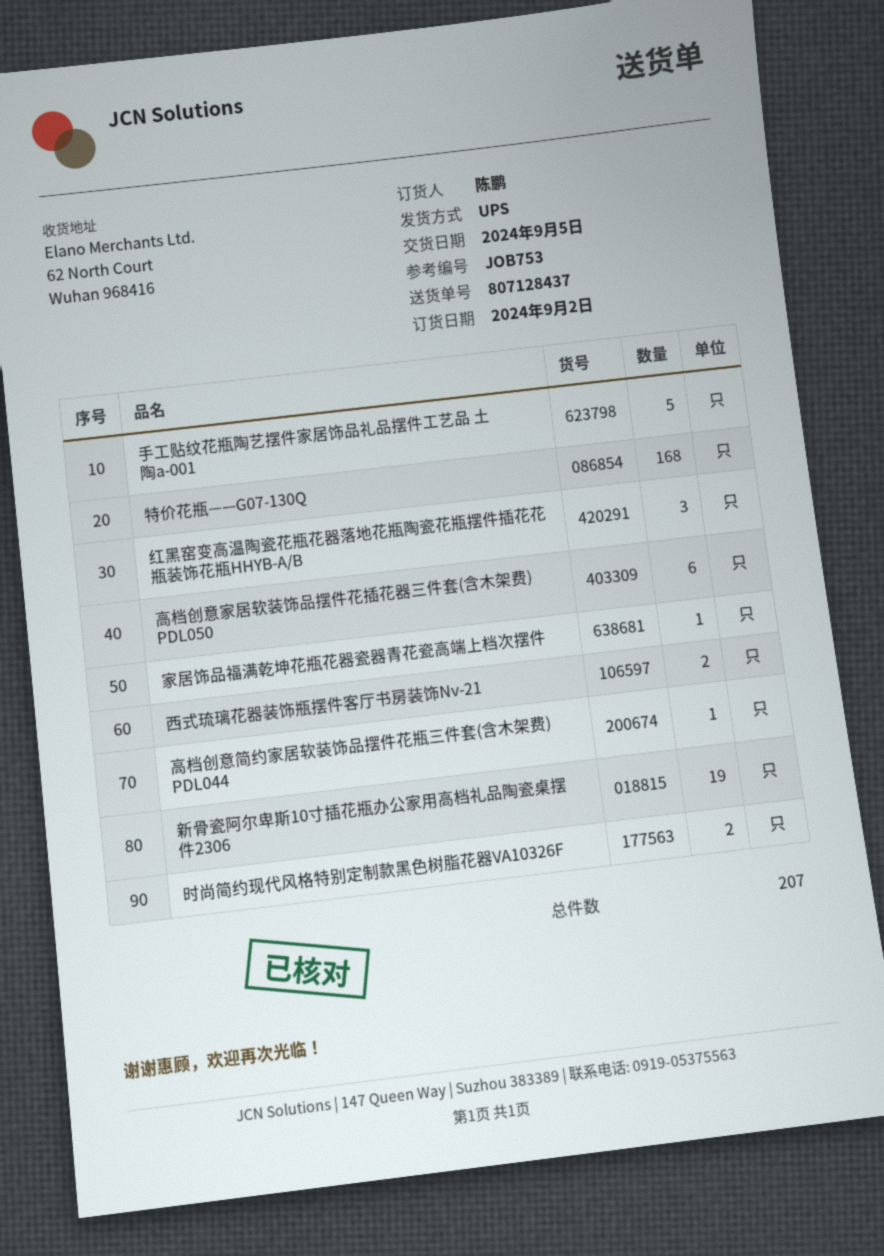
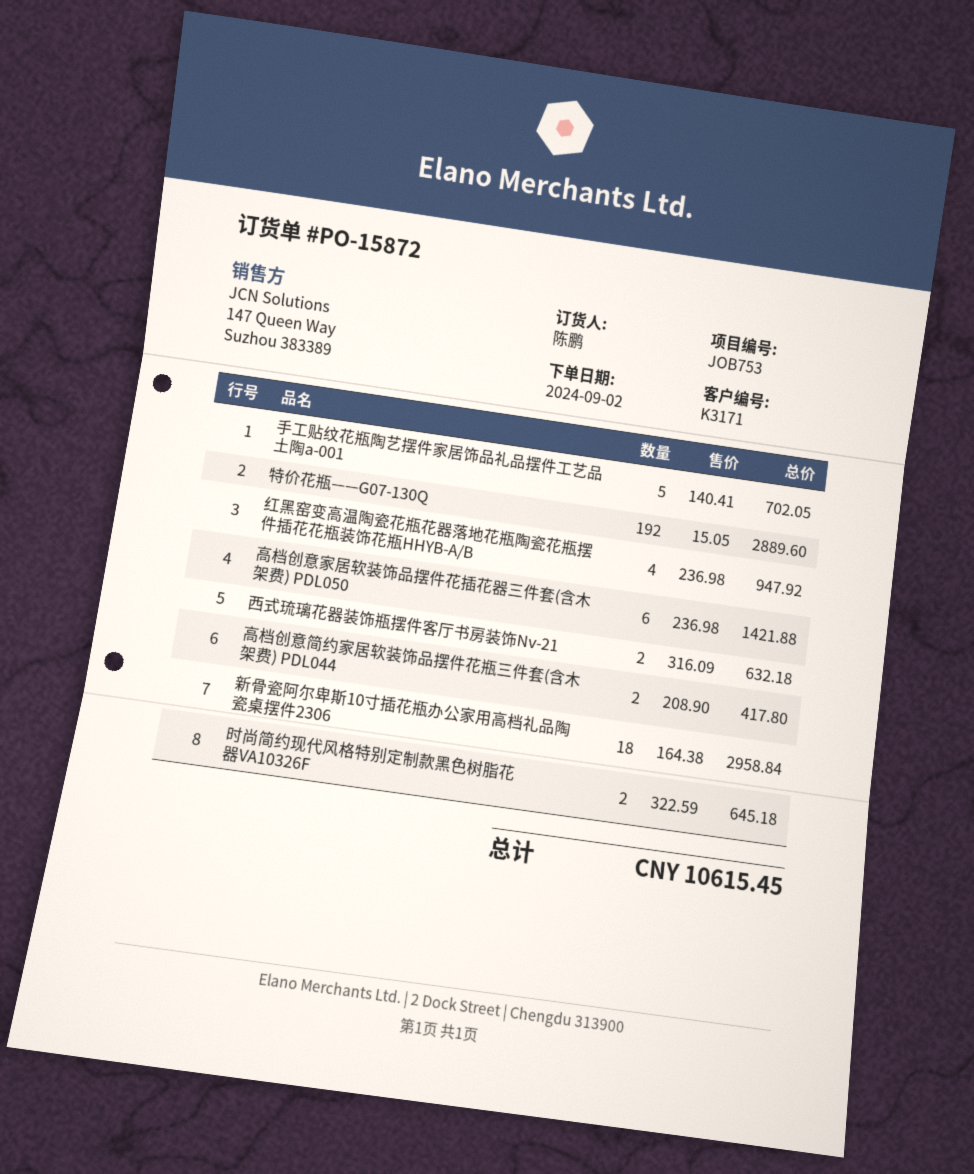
特价花瓶——G07-130Q: 168 -> 192
红黑窑变高温陶瓷花瓶花器落地花瓶陶瓷花瓶摆件插花花瓶装饰花瓶HHYB-A/B: 3 -> 4
家居饰品福满乾坤花瓶花器瓷器青花瓷高端上档次摆件: 1 -> none
高档创意简约家居软装饰品摆件花瓶三件套(含木架费) PDL044: 1 -> 2
新骨瓷阿尔卑斯10寸插花瓶办公家用高档礼品陶瓷桌摆件2306: 19 -> 18

